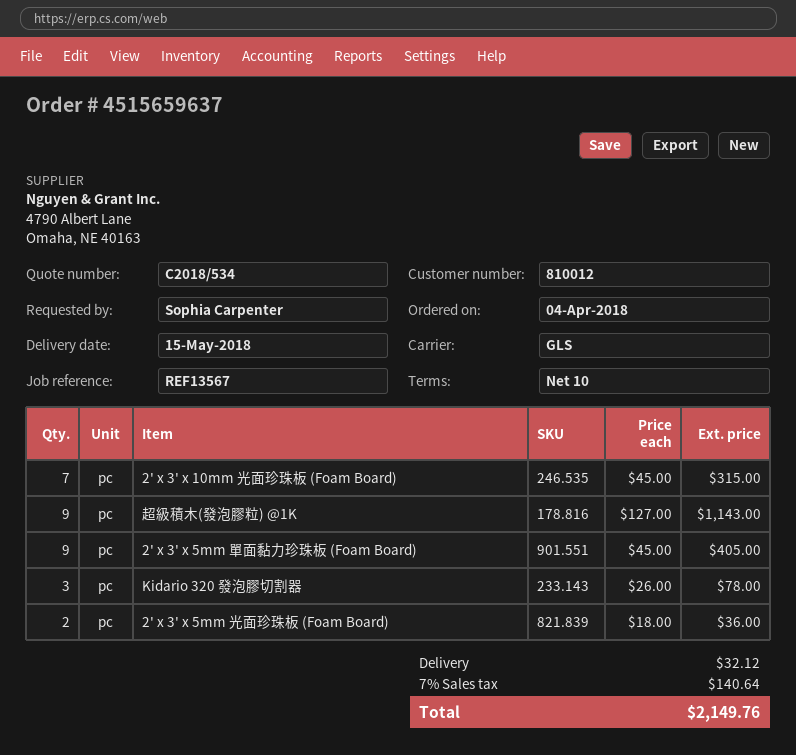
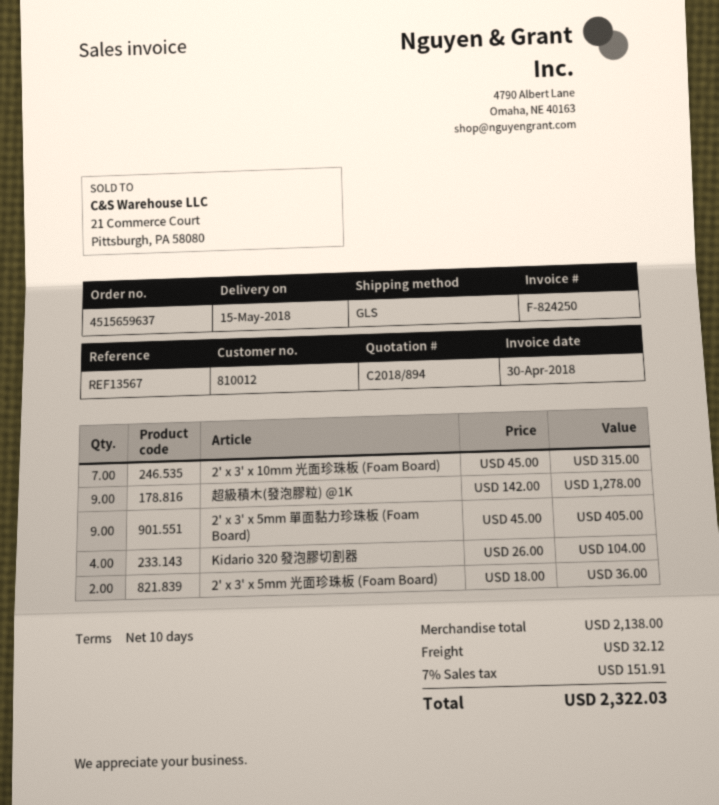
quote number: C2018/534 -> C2018/894
超級積木(發泡膠粒) @1K: 9 x 127.00 = 1143.00 -> 9 x 142.00 = 1278.00
Kidario 320 發泡膠切割器: 3 x 26.00 = 78.00 -> 4 x 26.00 = 104.00
tax: 7% = 140.64 -> 7% = 151.91
total: 2149.76 -> 2322.03

